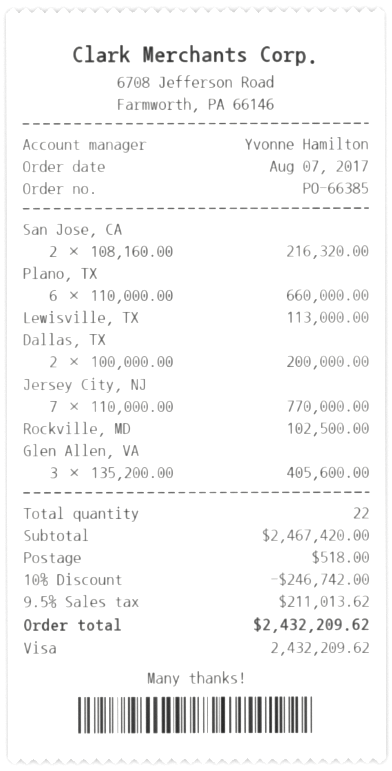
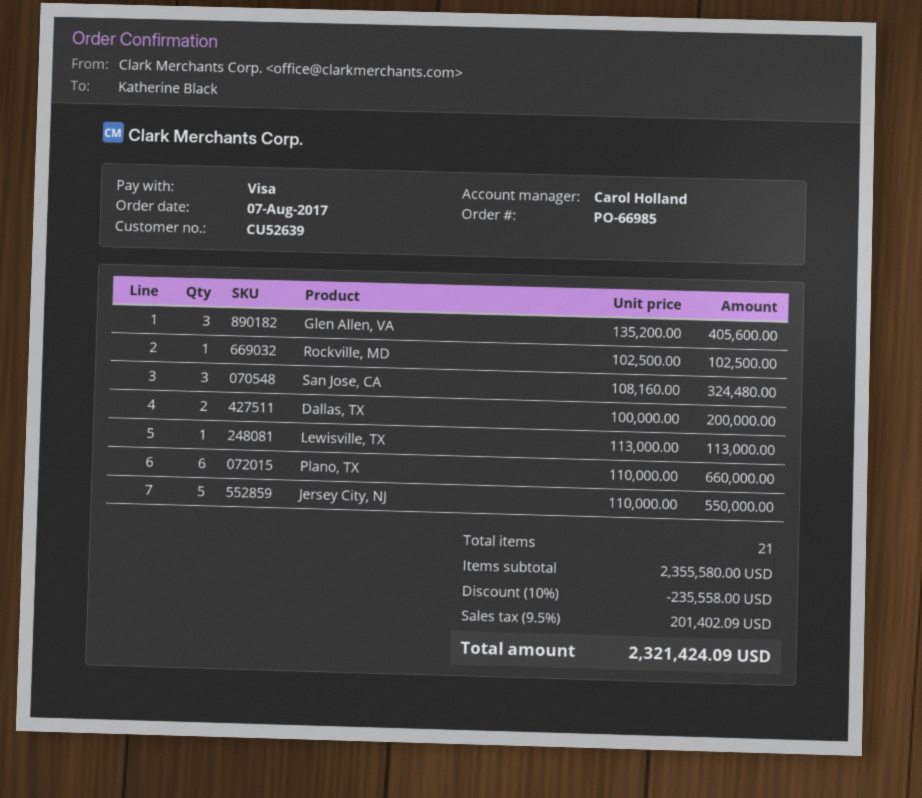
order number: PO-66385 -> PO-66985
sales rep: Yvonne Hamilton -> Carol Holland
San Jose, CA: 2 x 108160.00 = 216320.00 -> 3 x 108160.00 = 324480.00
Jersey City, NJ: 7 x 110000.00 = 770000.00 -> 5 x 110000.00 = 550000.00
total quantity: 22 -> 21
subtotal: 2467420.00 -> 2355580.00
discount: 10% = 246742.00 -> 10% = 235558.00
shipping: 518.00 -> none
tax: 9.5% = 211013.62 -> 9.5% = 201402.09
total: 2432209.62 -> 2321424.09

